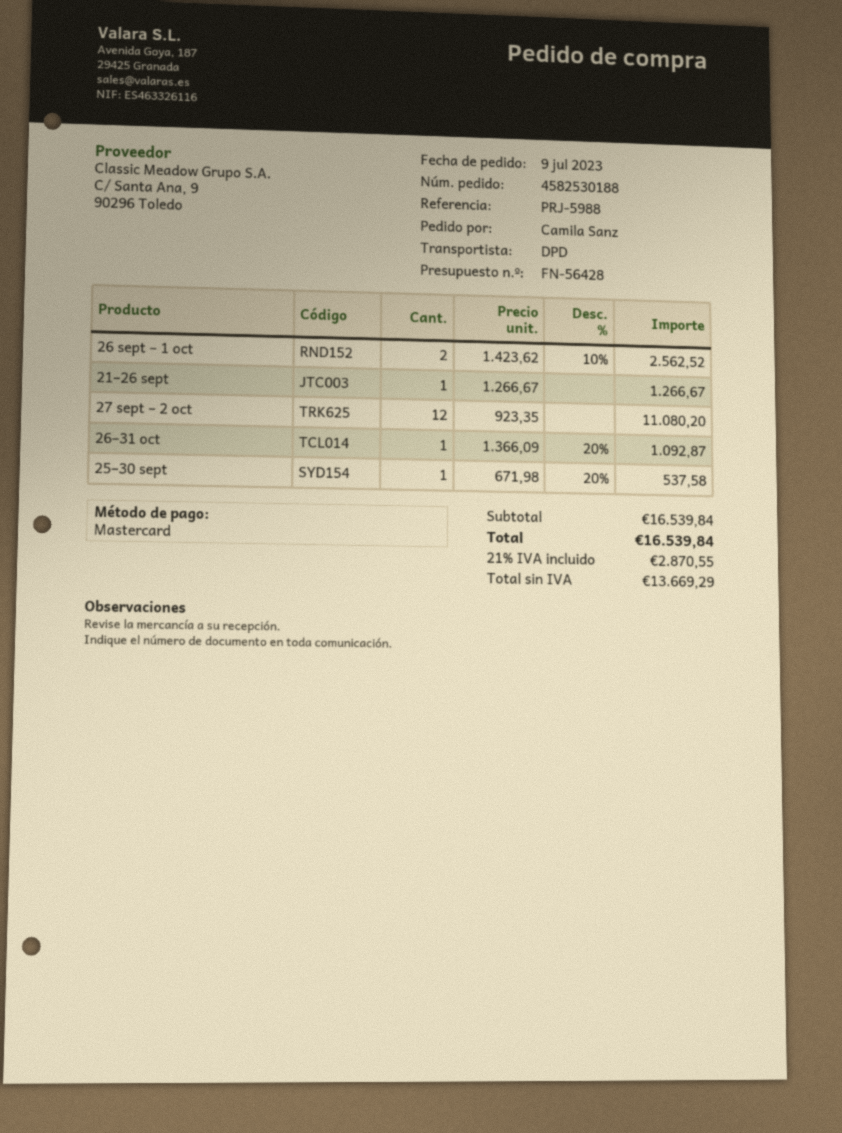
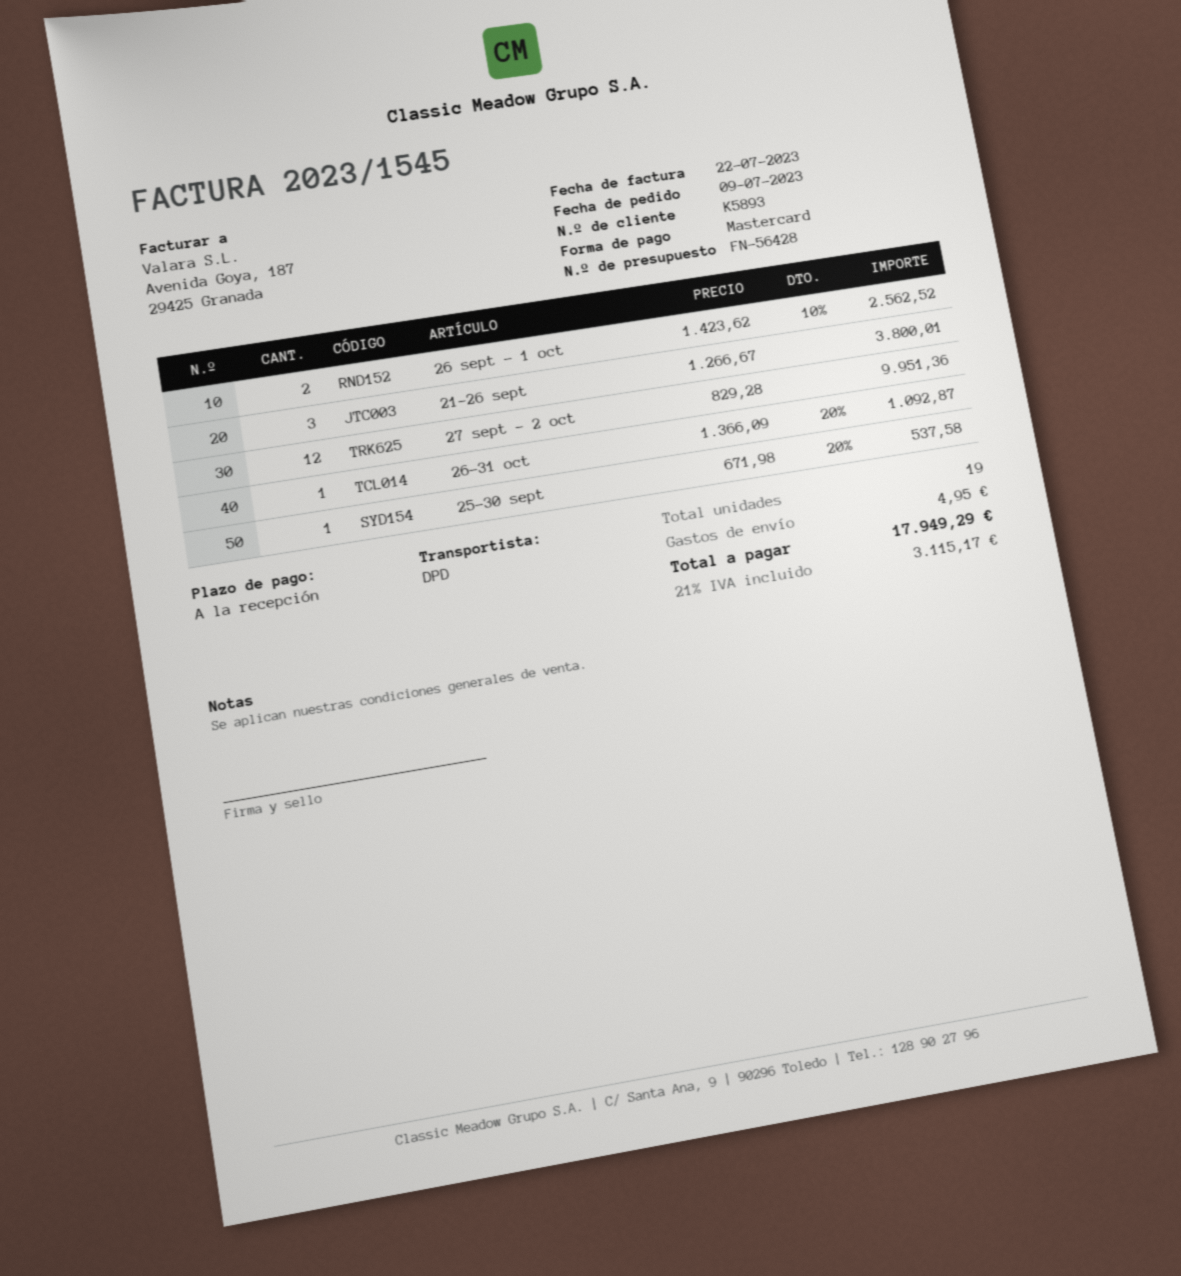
21–26 sept: 1 x 1266.67 = 1266.67 -> 3 x 1266.67 = 3800.01
27 sept – 2 oct: 12 x 923.35 = 11080.20 -> 12 x 829.28 = 9951.36
shipping: none -> 4.95
tax: 21% = 2870.55 -> 21% = 3115.17
total: 16539.84 -> 17949.29

